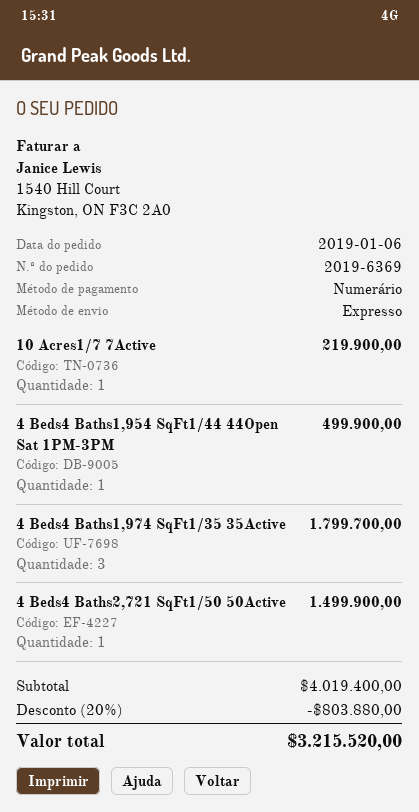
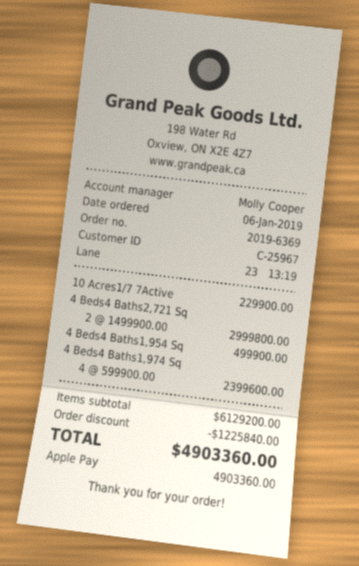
payment method: cash -> Apple Pay
10 Acres1/7 7Active: 1 for 219900.00 -> 1 for 229900.00
4 Beds4 Baths1,974 SqFt1/35 35Active: 3 for 1799700.00 -> 4 for 2399600.00
4 Beds4 Baths2,721 SqFt1/50 50Active: 1 for 1499900.00 -> 2 for 2999800.00
subtotal: 4019400.00 -> 6129200.00
discount: 803880.00 -> 1225840.00
total: 3215520.00 -> 4903360.00

